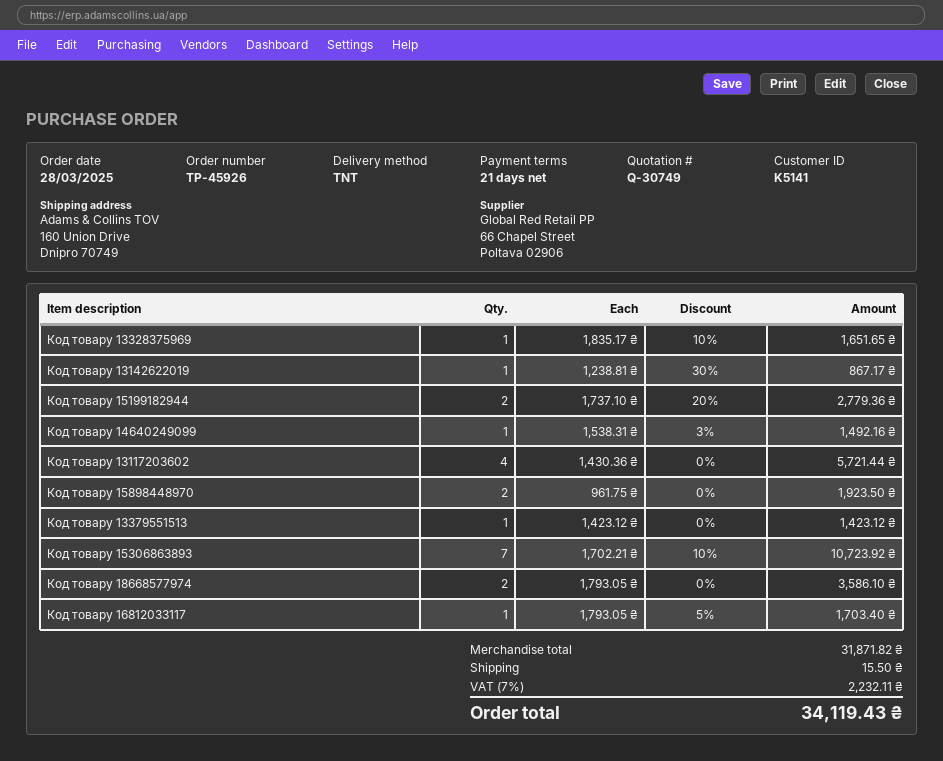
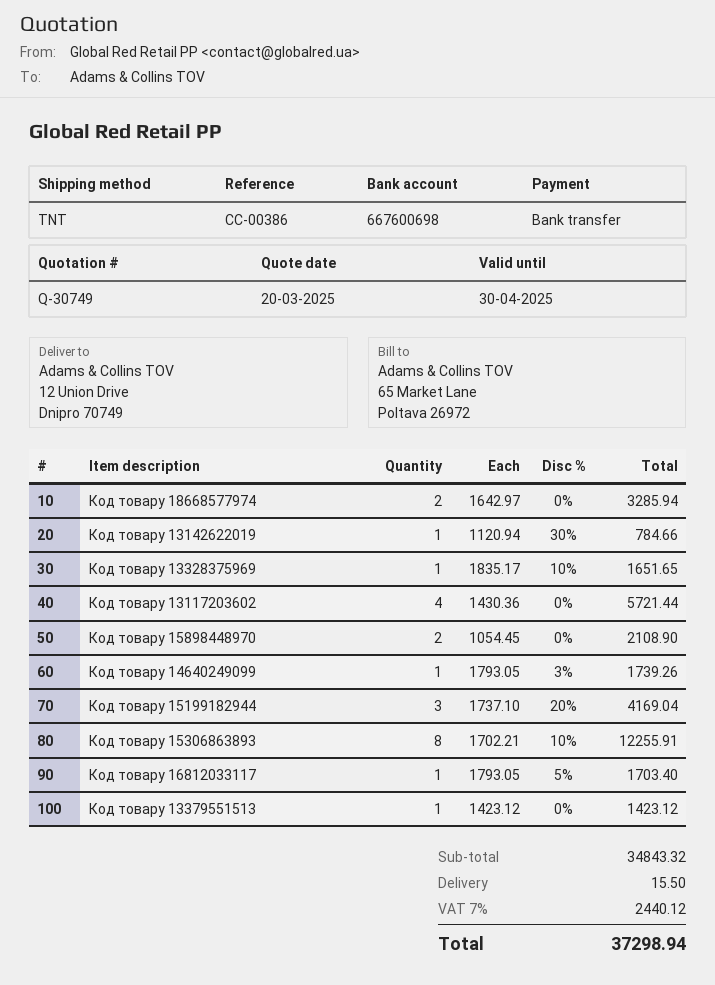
ship to: 160 Union Drive, Dnipro 70749 -> 12 Union Drive, Dnipro 70749
Код товару 13142622019: 1 x 1238.81 - 30% = 867.17 -> 1 x 1120.94 - 30% = 784.66
Код товару 15199182944: 2 x 1737.10 - 20% = 2779.36 -> 3 x 1737.10 - 20% = 4169.04
Код товару 14640249099: 1 x 1538.31 - 3% = 1492.16 -> 1 x 1793.05 - 3% = 1739.26
Код товару 15898448970: 2 x 961.75 = 1923.50 -> 2 x 1054.45 = 2108.90
Код товару 15306863893: 7 x 1702.21 - 10% = 10723.92 -> 8 x 1702.21 - 10% = 12255.91
Код товару 18668577974: 2 x 1793.05 = 3586.10 -> 2 x 1642.97 = 3285.94
subtotal: 31871.82 -> 34843.32
tax: 7% = 2232.11 -> 7% = 2440.12
total: 34119.43 -> 37298.94

